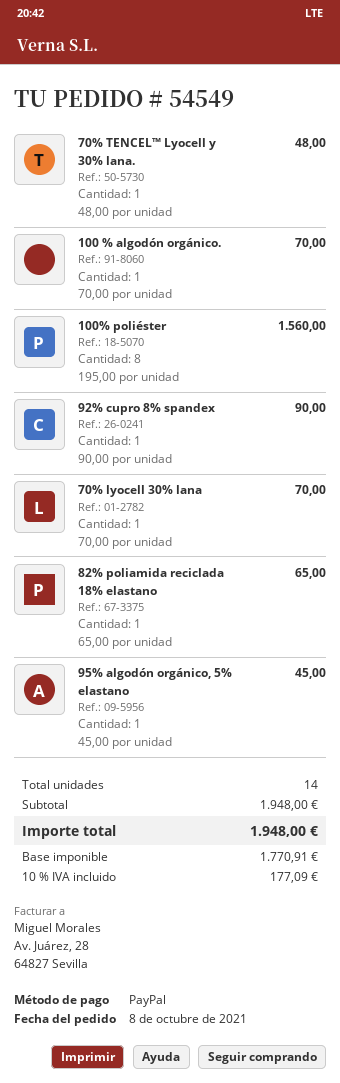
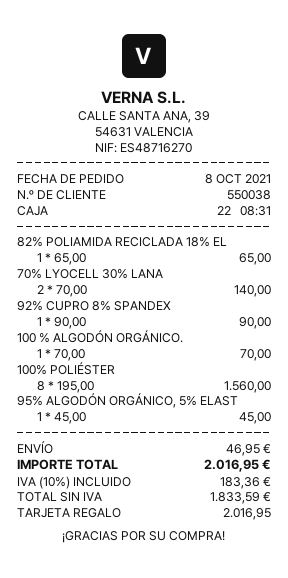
payment method: PayPal -> gift card
70% TENCEL™ Lyocell y 30% lana.: 1 x 48.00 = 48.00 -> none
70% lyocell 30% lana: 1 x 70.00 = 70.00 -> 2 x 70.00 = 140.00
shipping: none -> 46.95
net: 1770.91 -> 1833.59
tax: 10% = 177.09 -> 10% = 183.36
total: 1948.00 -> 2016.95

